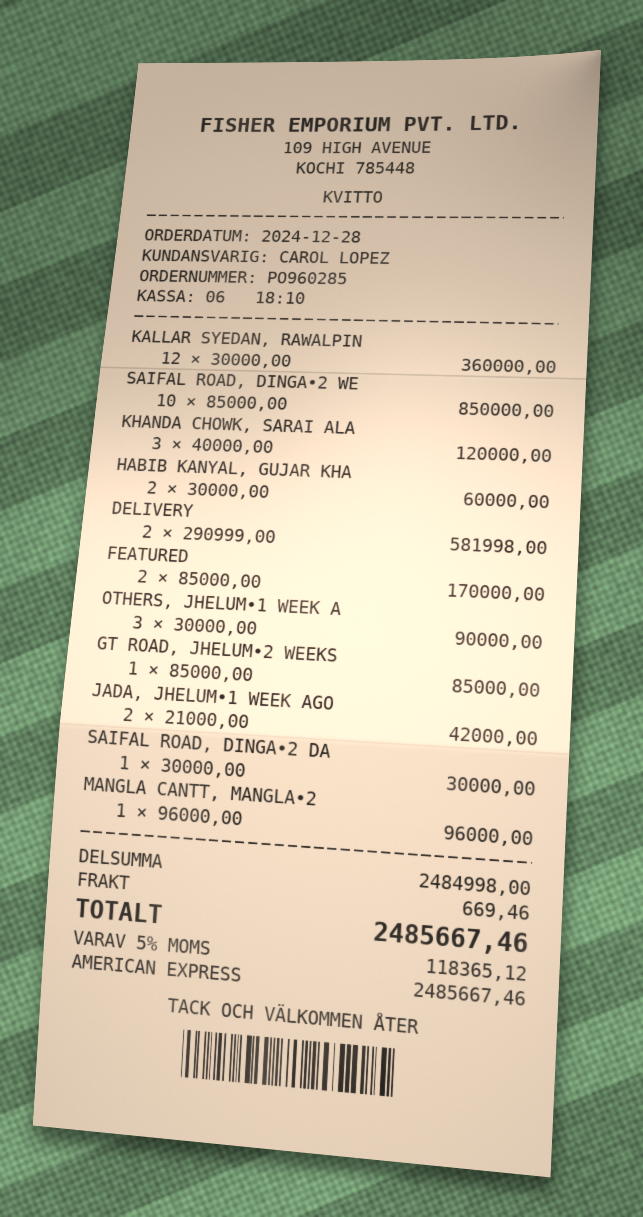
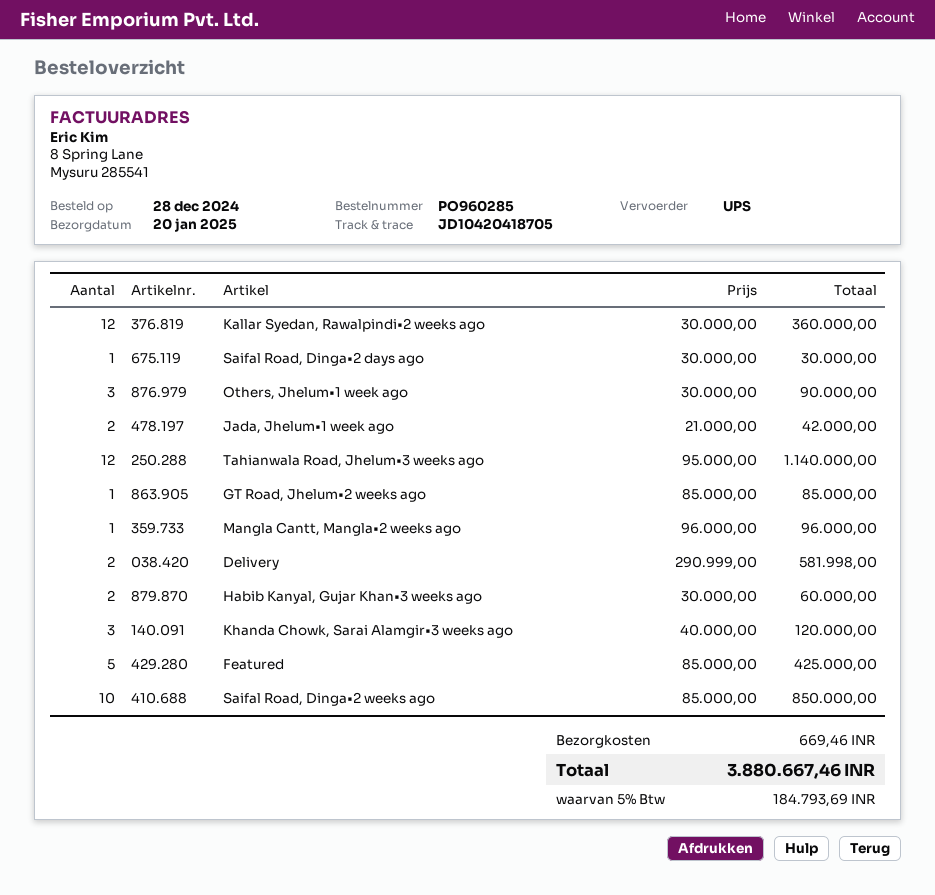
FEATURED: 2 x 85000.00 = 170000.00 -> 5 x 85000.00 = 425000.00
Tahianwala Road, Jhelum•3 weeks ago: none -> 12 x 95000.00 = 1140000.00
tax: 5% = 118365.12 -> 5% = 184793.69
total: 2485667.46 -> 3880667.46

